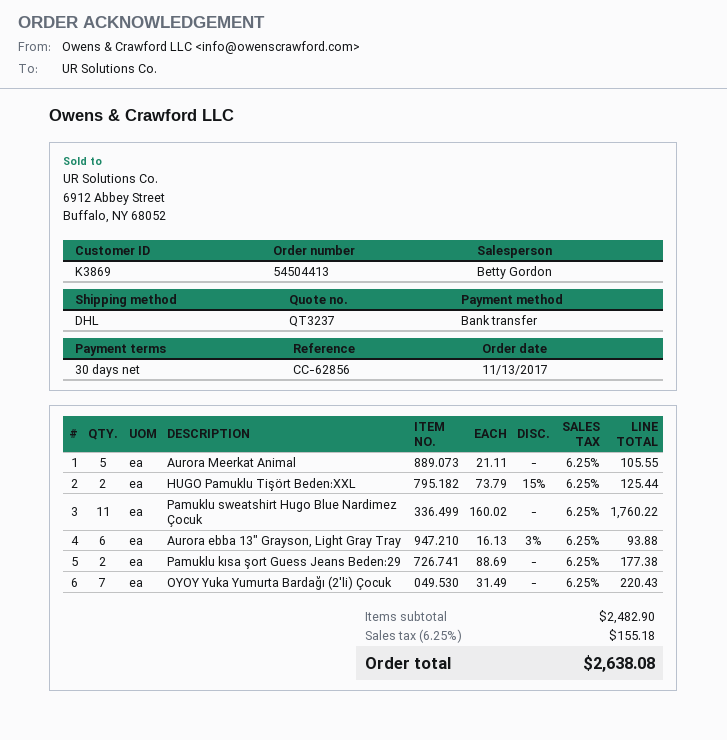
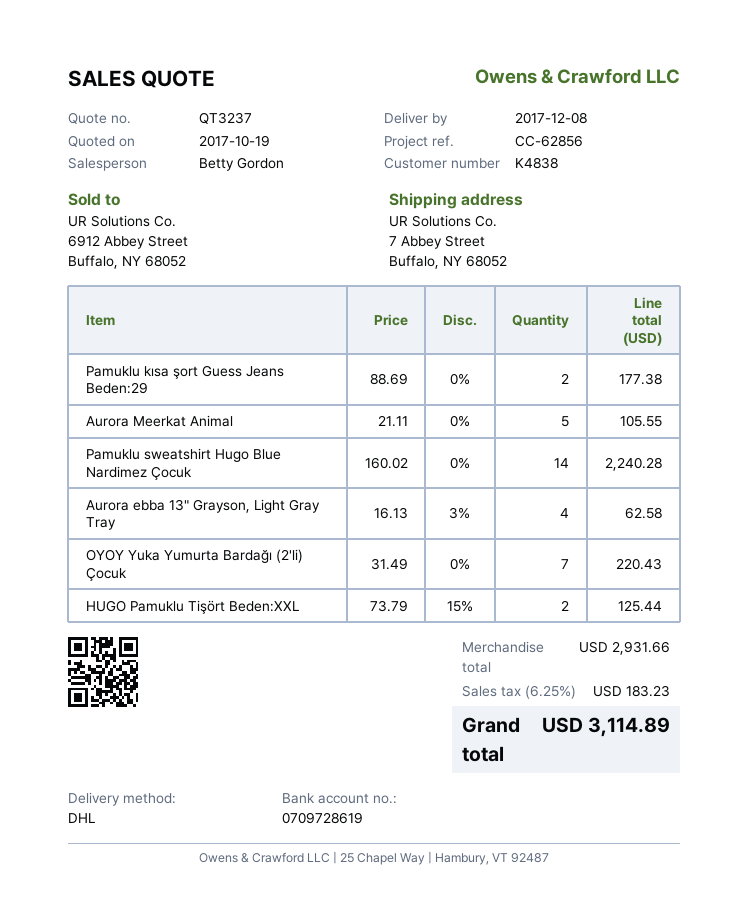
customer number: K3869 -> K4838
Pamuklu sweatshirt Hugo Blue Nardimez Çocuk: 11 x 160.02 = 1760.22 -> 14 x 160.02 = 2240.28
Aurora ebba 13" Grayson, Light Gray Tray: 6 x 16.13 - 3% = 93.88 -> 4 x 16.13 - 3% = 62.58
subtotal: 2482.90 -> 2931.66
tax: 6.25% = 155.18 -> 6.25% = 183.23
total: 2638.08 -> 3114.89

